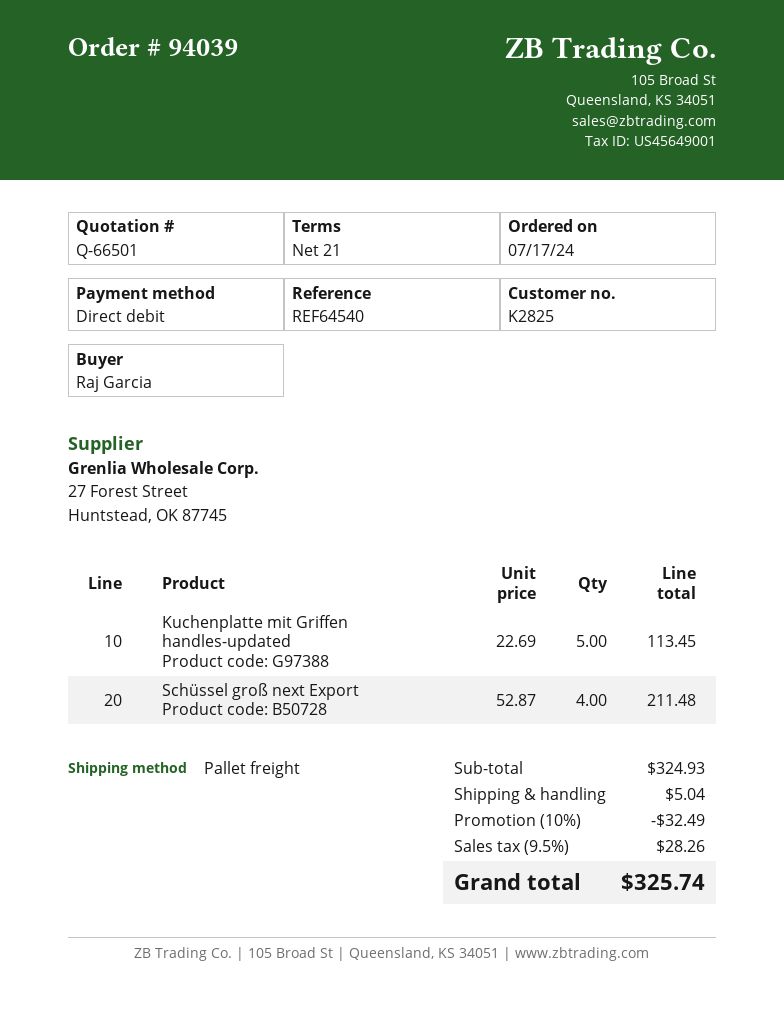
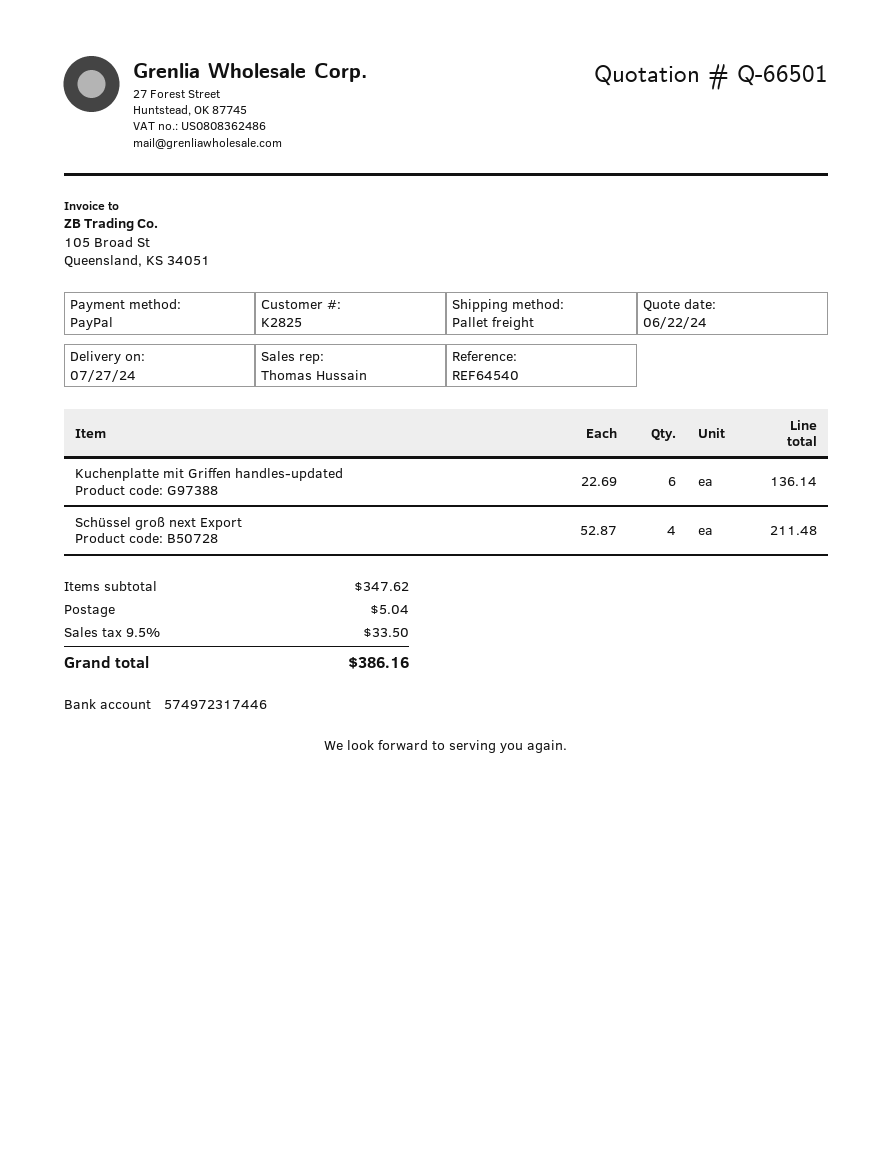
payment method: direct debit -> PayPal
Kuchenplatte mit Griffen handles-updated: 5 x 22.69 = 113.45 -> 6 x 22.69 = 136.14
subtotal: 324.93 -> 347.62
discount: 10% = 32.49 -> none
tax: 9.5% = 28.26 -> 9.5% = 33.50
total: 325.74 -> 386.16

